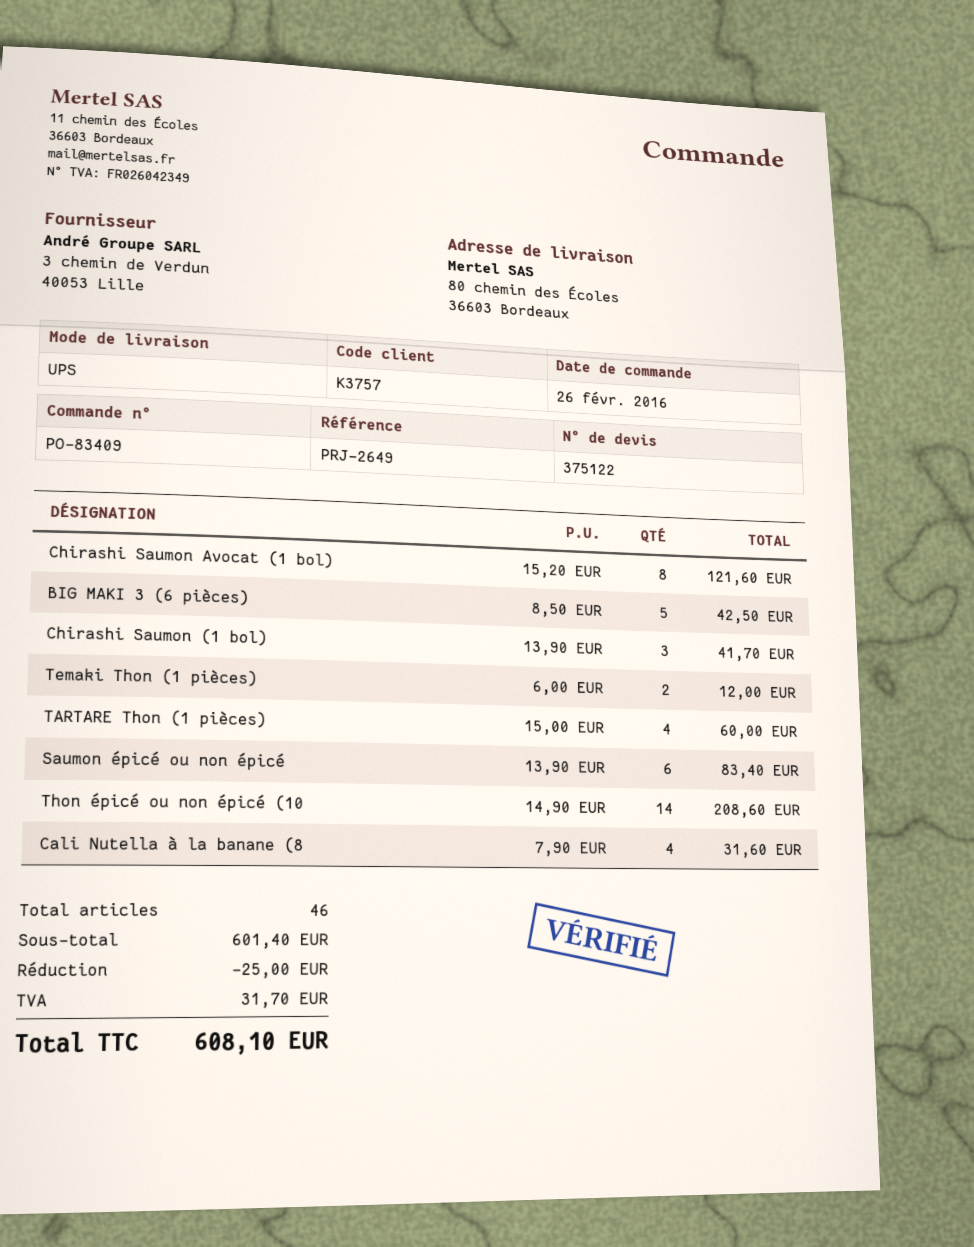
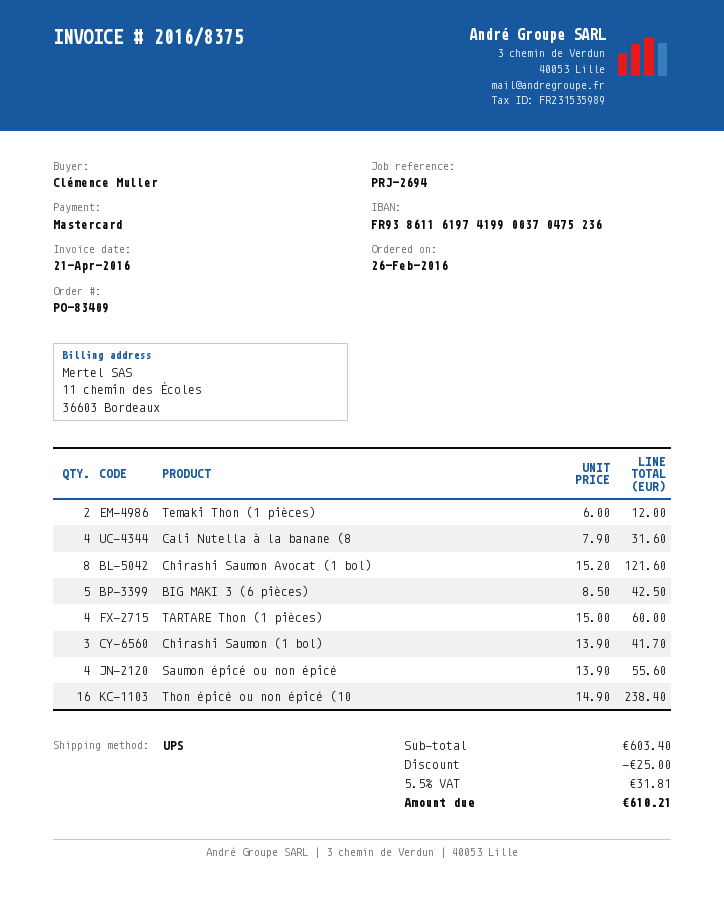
reference: PRJ-2649 -> PRJ-2694
Saumon épicé ou non épicé: 6 x 13.90 = 83.40 -> 4 x 13.90 = 55.60
Thon épicé ou non épicé (10: 14 x 14.90 = 208.60 -> 16 x 14.90 = 238.40
subtotal: 601.40 -> 603.40
tax: 31.70 -> 31.81
total: 608.10 -> 610.21

